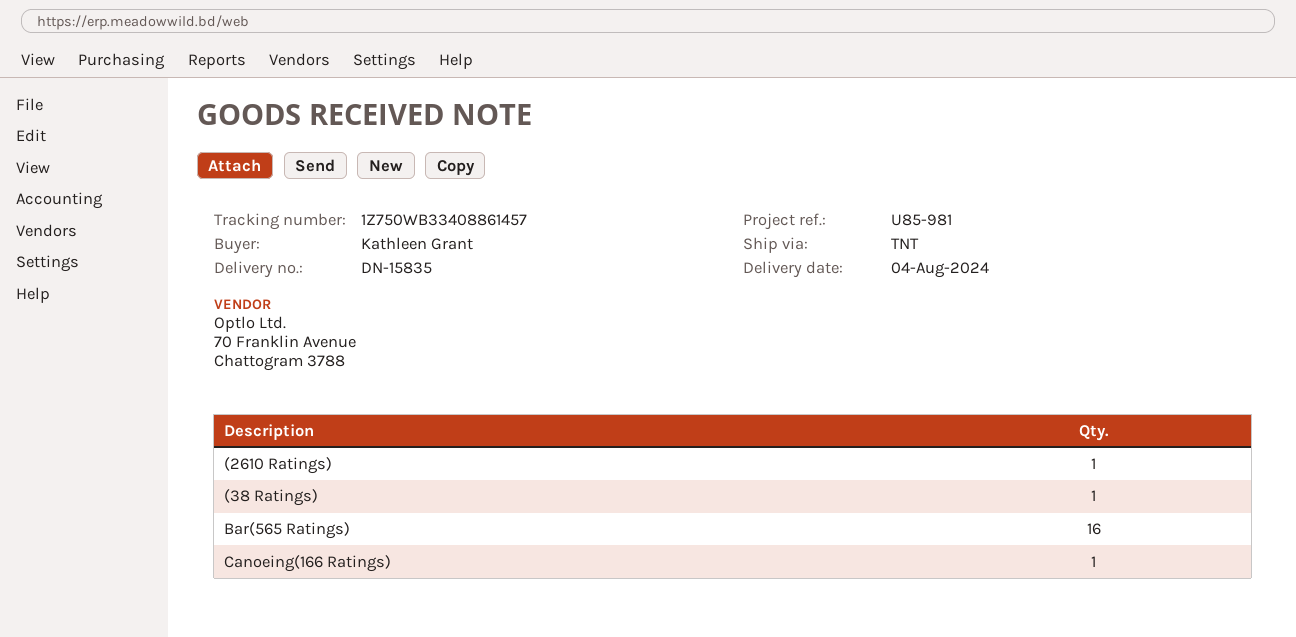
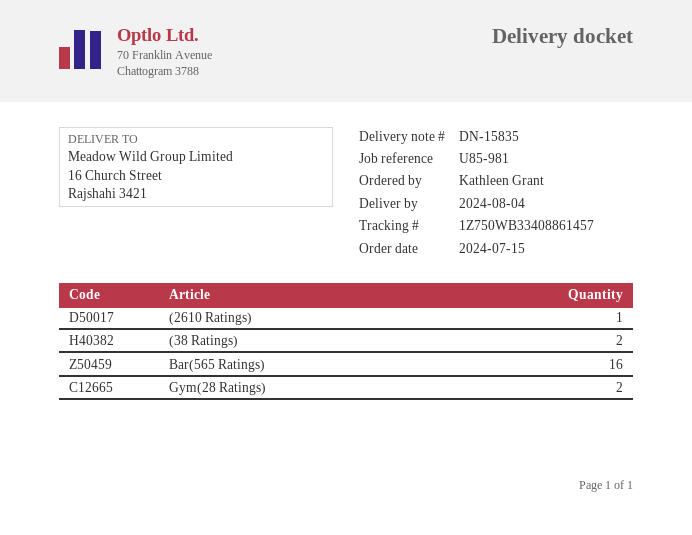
(38 Ratings): 1 -> 2
Canoeing(166 Ratings): 1 -> none
Gym(28 Ratings): none -> 2

